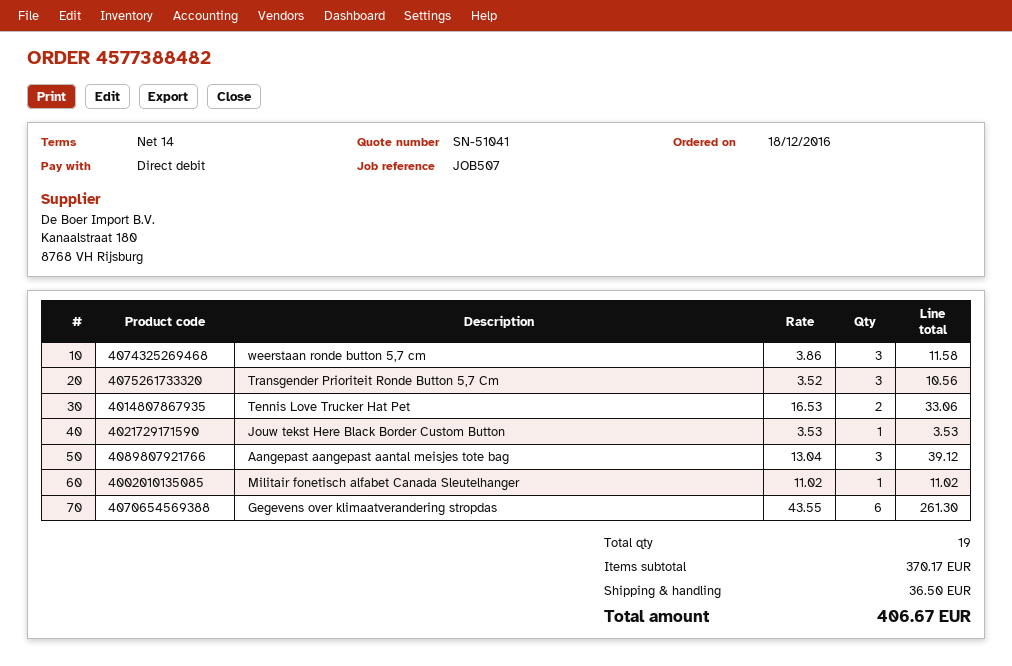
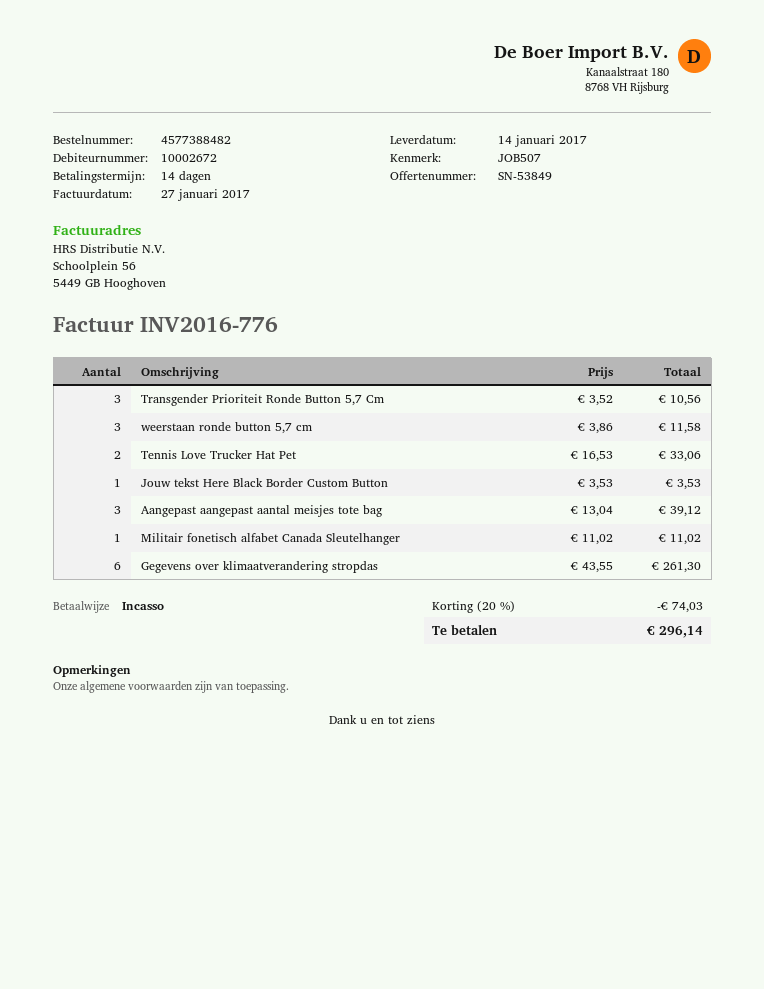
quote number: SN-51041 -> SN-53849
discount: none -> 20% = 74.03
shipping: 36.50 -> none
total: 406.67 -> 296.14

